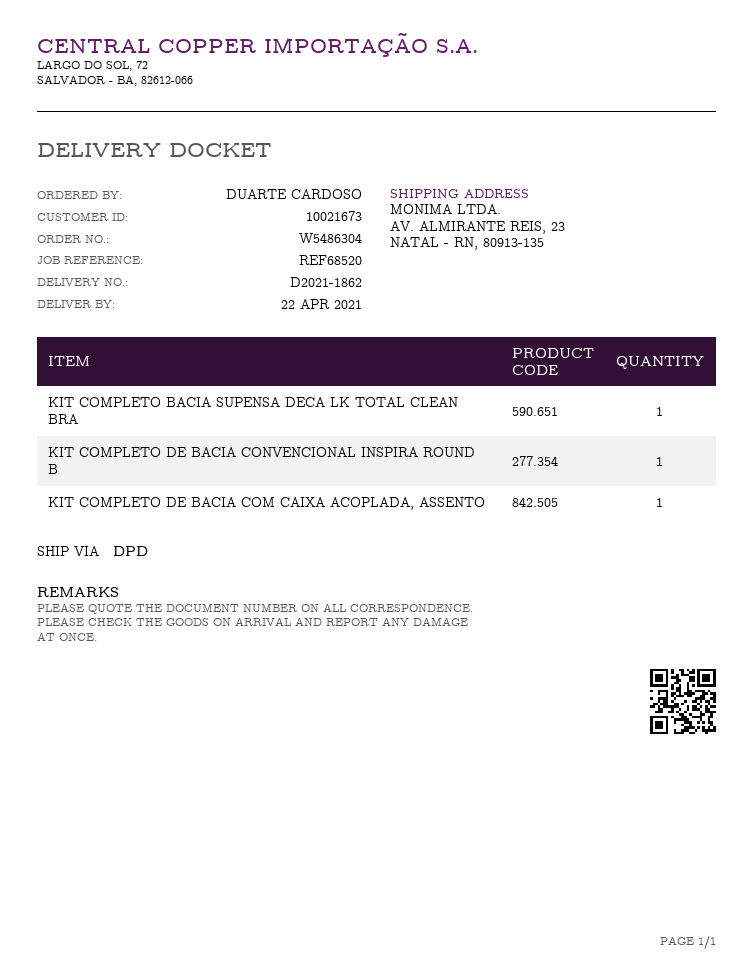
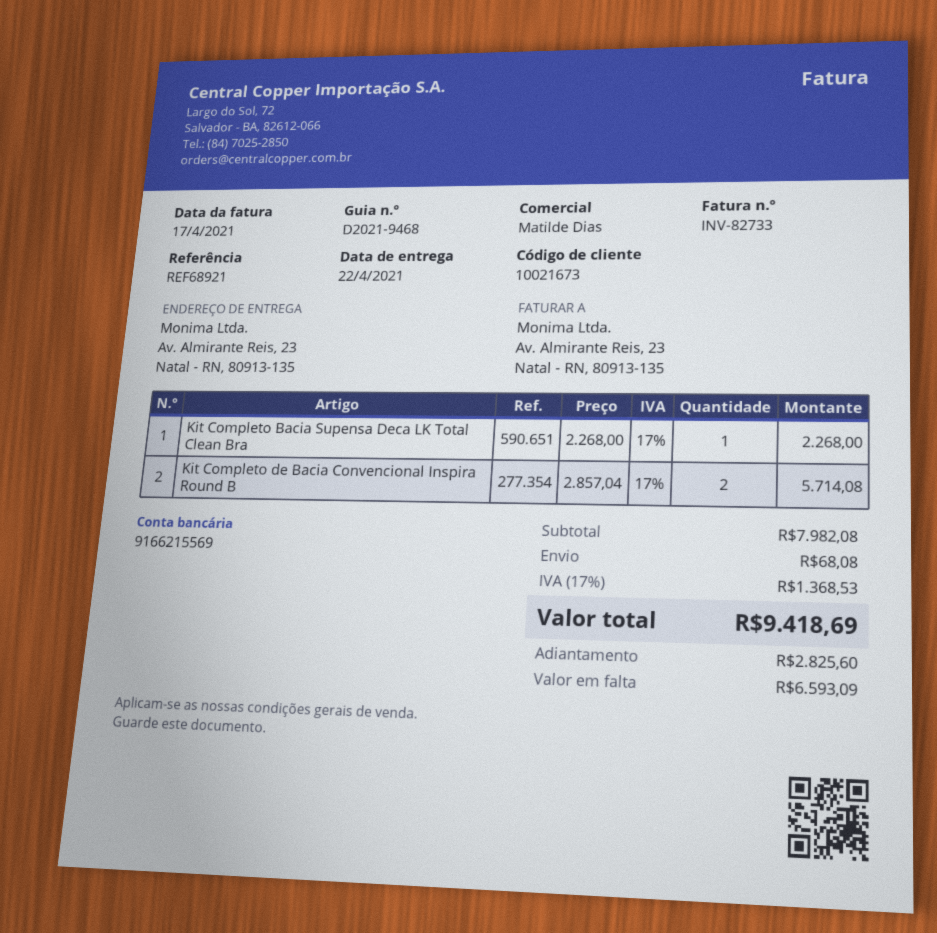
delivery note number: D2021-1862 -> D2021-9468
reference: REF68520 -> REF68921
KIT COMPLETO DE BACIA CONVENCIONAL INSPIRA ROUND B: 1 -> 2
KIT COMPLETO DE BACIA COM CAIXA ACOPLADA, ASSENTO: 1 -> none

